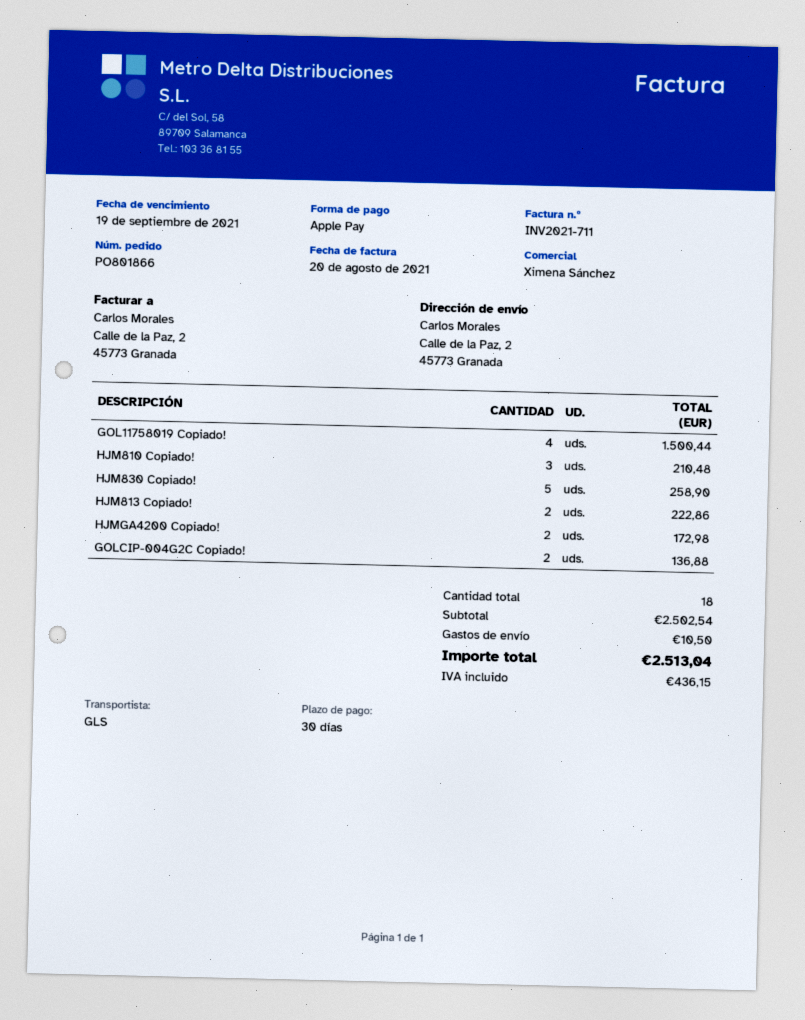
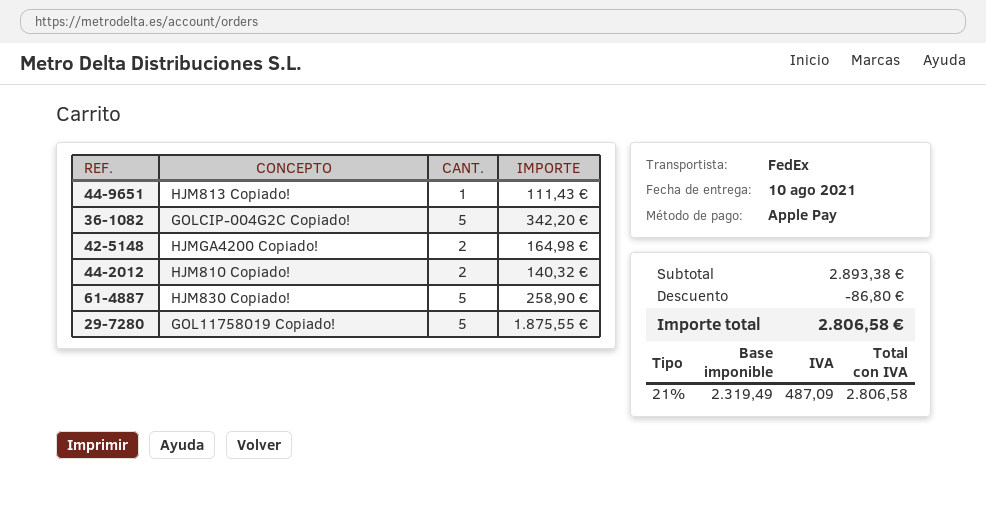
shipping method: GLS -> FedEx
GOL11758019 Copiado!: 4 for 1500.44 -> 5 for 1875.55
HJM810 Copiado!: 3 for 210.48 -> 2 for 140.32
HJM813 Copiado!: 2 for 222.86 -> 1 for 111.43
HJMGA4200 Copiado!: 2 for 172.98 -> 2 for 164.98
GOLCIP-004G2C Copiado!: 2 for 136.88 -> 5 for 342.20
subtotal: 2502.54 -> 2893.38
discount: none -> 86.80
shipping: 10.50 -> none
tax: 436.15 -> 487.09
total: 2513.04 -> 2806.58

